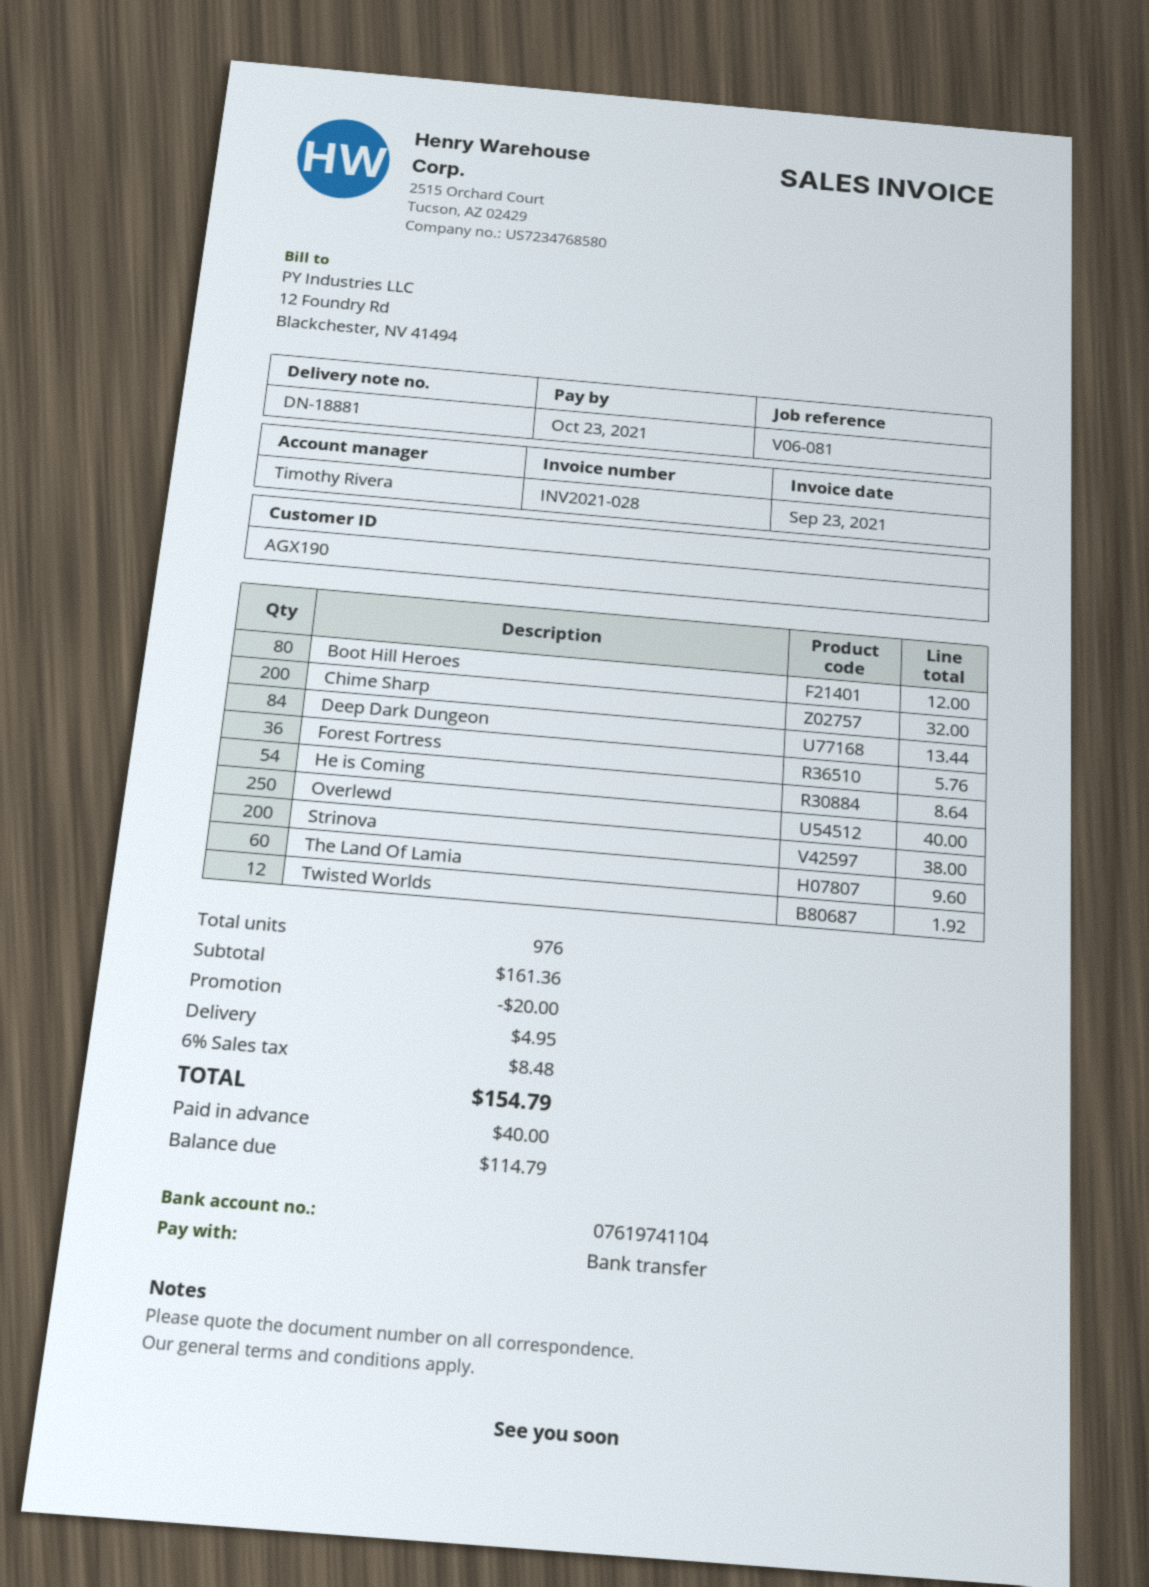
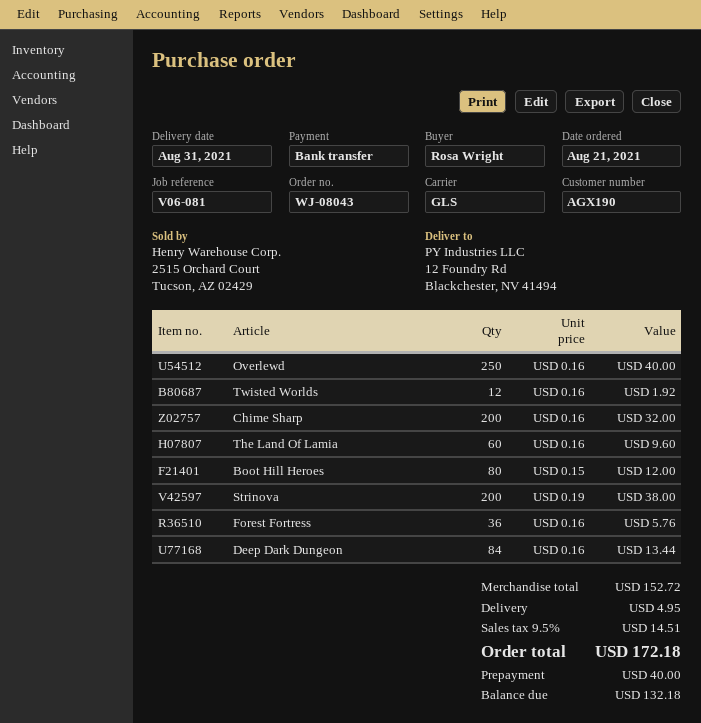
He is Coming: 54 for 8.64 -> none
subtotal: 161.36 -> 152.72
discount: 20.00 -> none
tax: 6% = 8.48 -> 9.5% = 14.51
total: 154.79 -> 172.18
balance: 114.79 -> 132.18

